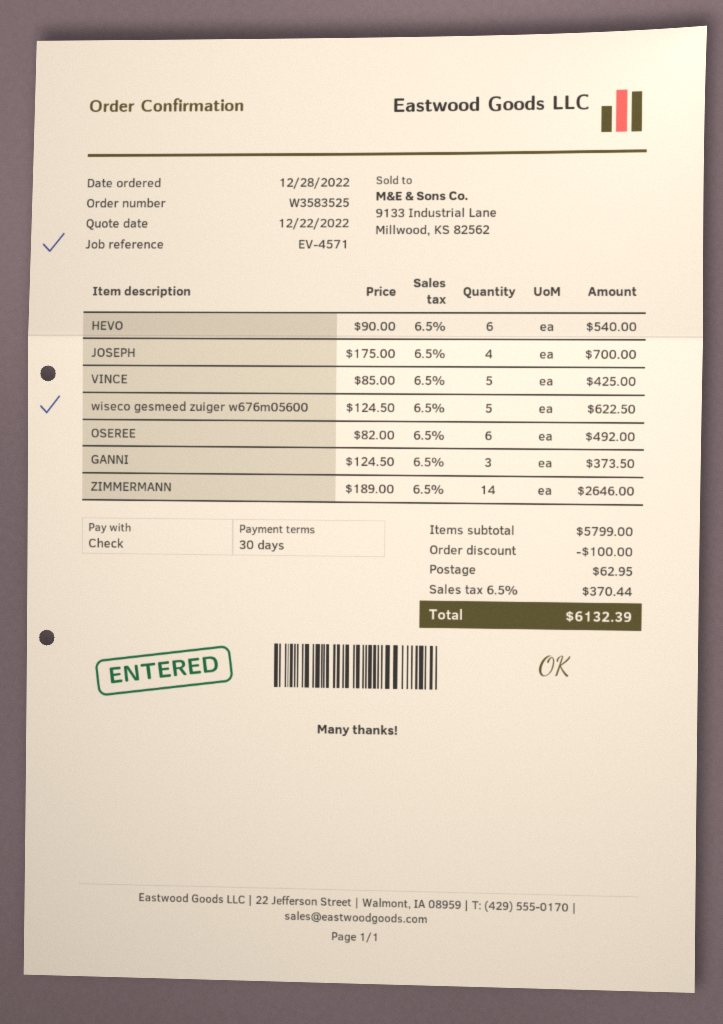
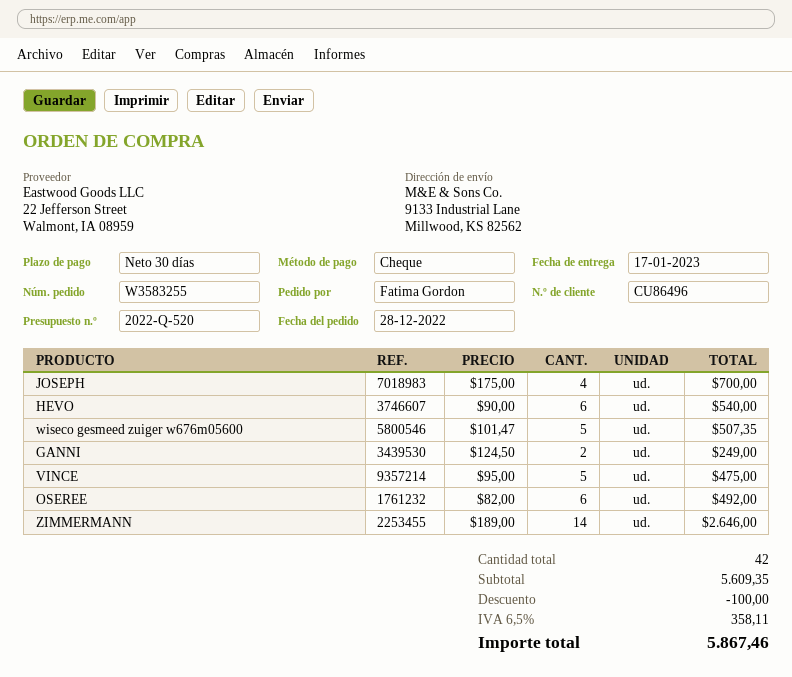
order number: W3583525 -> W3583255
VINCE: 5 x 85.00 = 425.00 -> 5 x 95.00 = 475.00
wiseco gesmeed zuiger w676m05600: 5 x 124.50 = 622.50 -> 5 x 101.47 = 507.35
GANNI: 3 x 124.50 = 373.50 -> 2 x 124.50 = 249.00
subtotal: 5799.00 -> 5609.35
shipping: 62.95 -> none
tax: 6.5% = 370.44 -> 6.5% = 358.11
total: 6132.39 -> 5867.46

